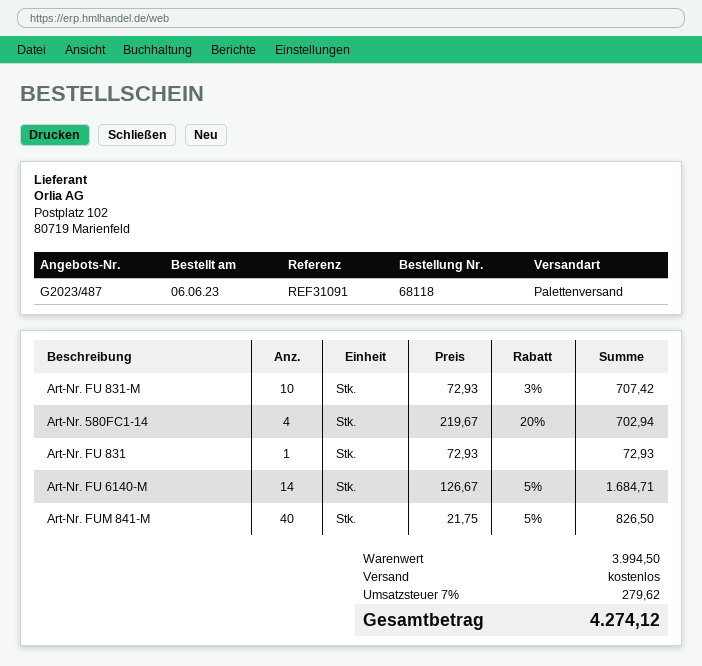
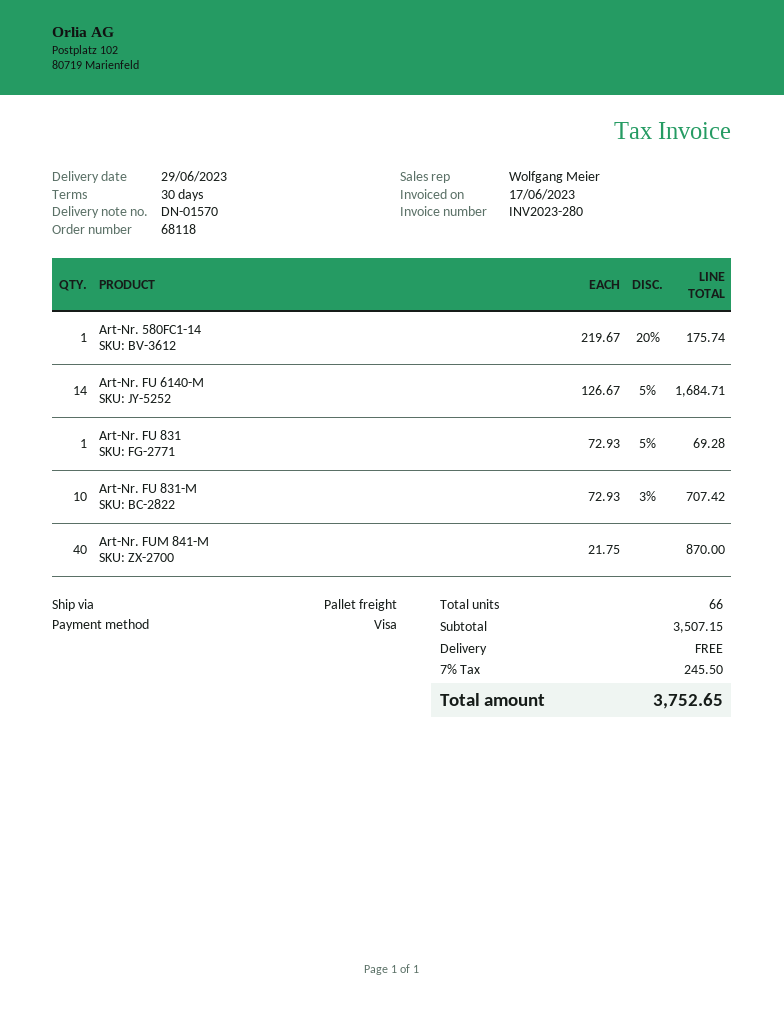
Art-Nr. 580FC1-14: 4 x 219.67 - 20% = 702.94 -> 1 x 219.67 - 20% = 175.74
Art-Nr. FU 831: 1 x 72.93 = 72.93 -> 1 x 72.93 - 5% = 69.28
Art-Nr. FUM 841-M: 40 x 21.75 - 5% = 826.50 -> 40 x 21.75 = 870.00
subtotal: 3994.50 -> 3507.15
tax: 7% = 279.62 -> 7% = 245.50
total: 4274.12 -> 3752.65

